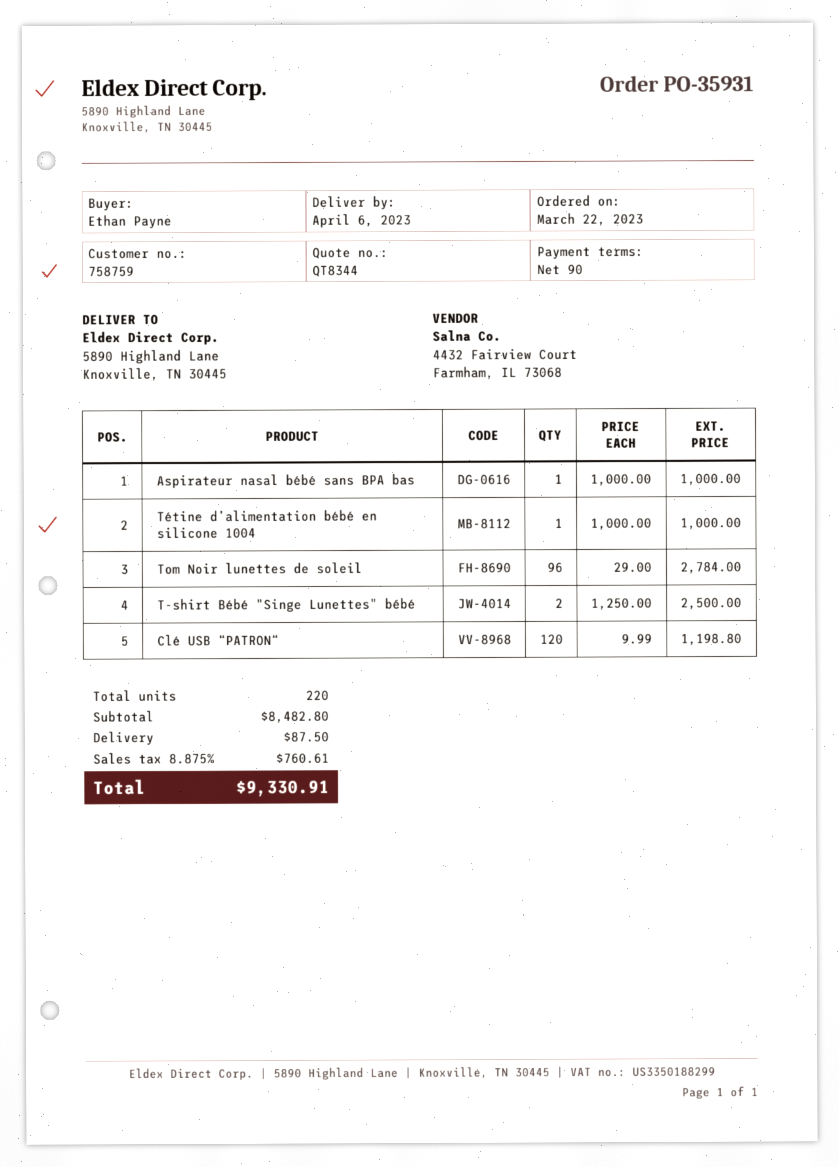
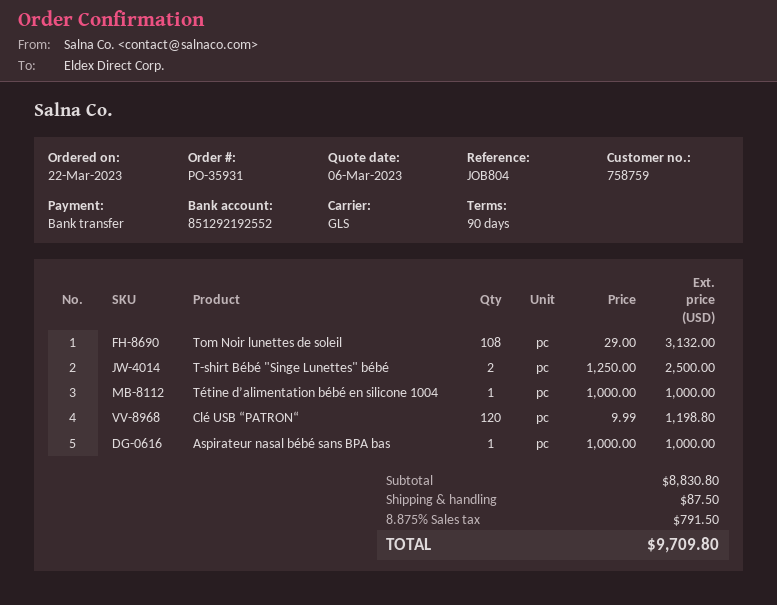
Tom Noir lunettes de soleil: 96 x 29.00 = 2784.00 -> 108 x 29.00 = 3132.00
subtotal: 8482.80 -> 8830.80
tax: 8.875% = 760.61 -> 8.875% = 791.50
total: 9330.91 -> 9709.80

